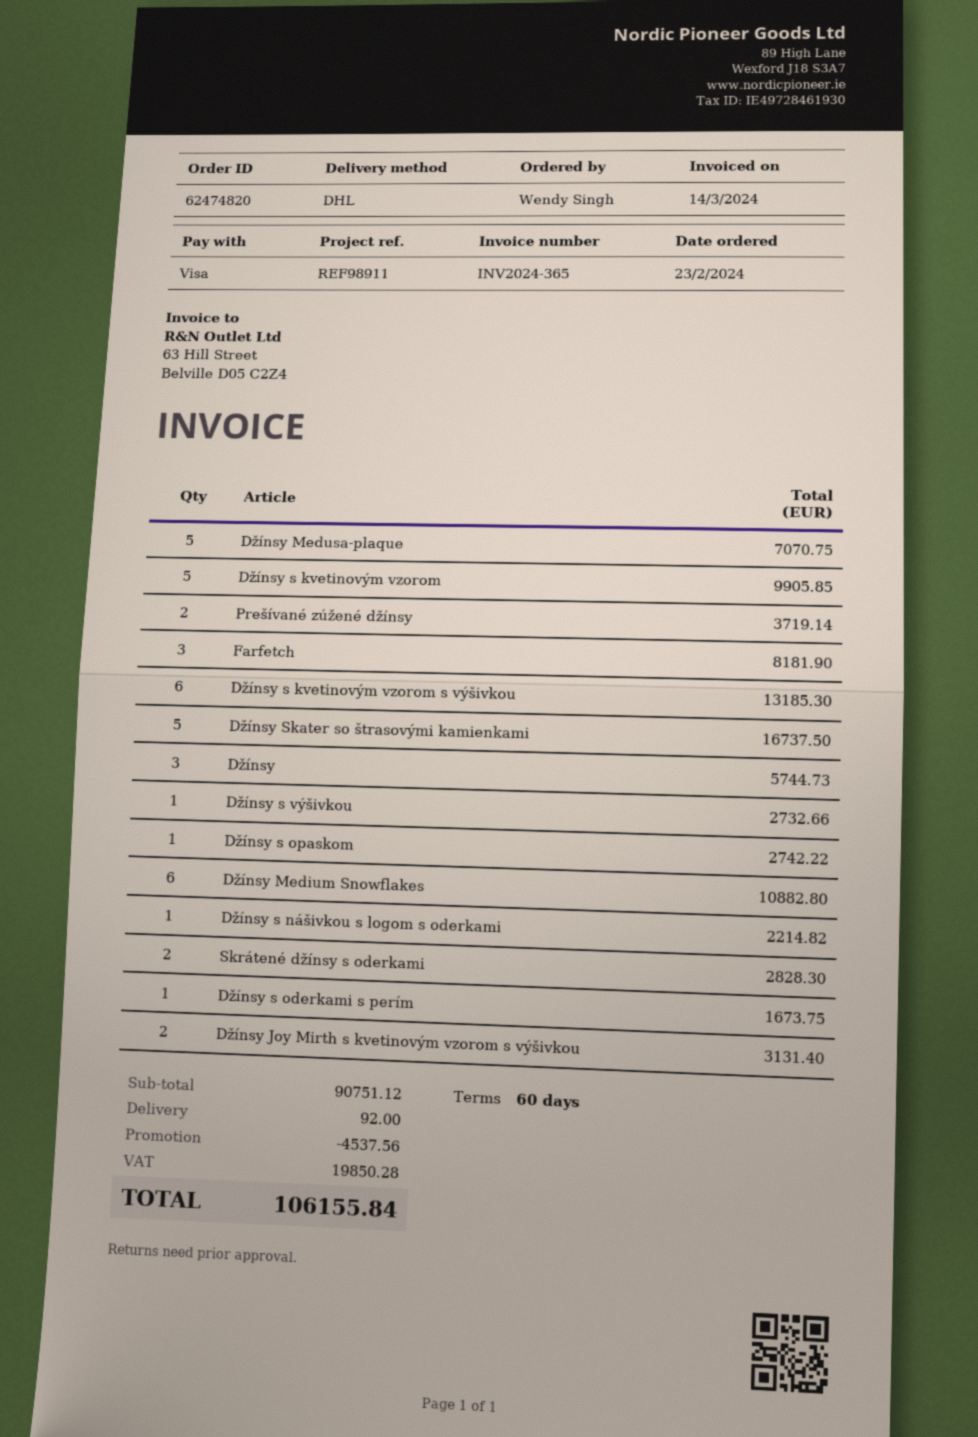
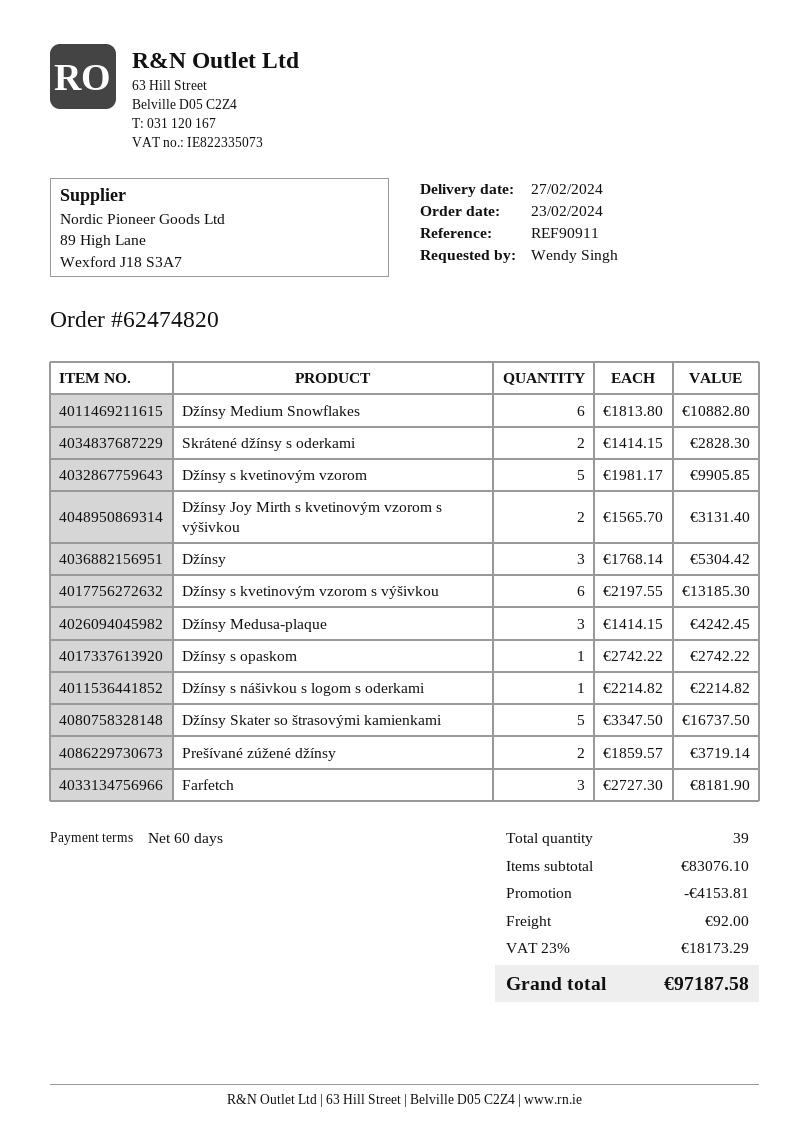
reference: REF98911 -> REF90911
Džínsy Medusa-plaque: 5 for 7070.75 -> 3 for 4242.45
Džínsy: 3 for 5744.73 -> 3 for 5304.42
Džínsy s výšivkou: 1 for 2732.66 -> none
Džínsy s oderkami s perím: 1 for 1673.75 -> none
subtotal: 90751.12 -> 83076.10
discount: 4537.56 -> 4153.81
tax: 19850.28 -> 18173.29
total: 106155.84 -> 97187.58

